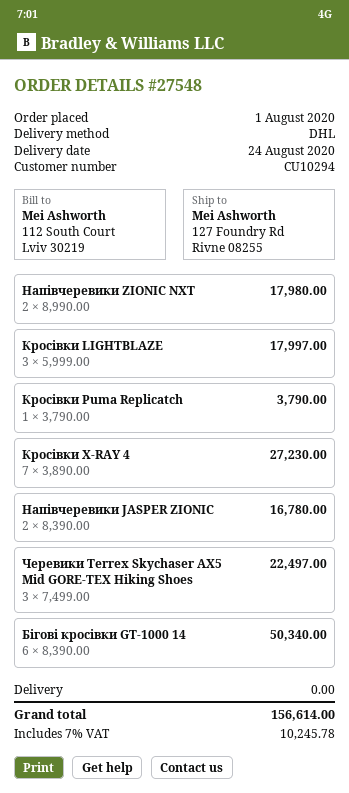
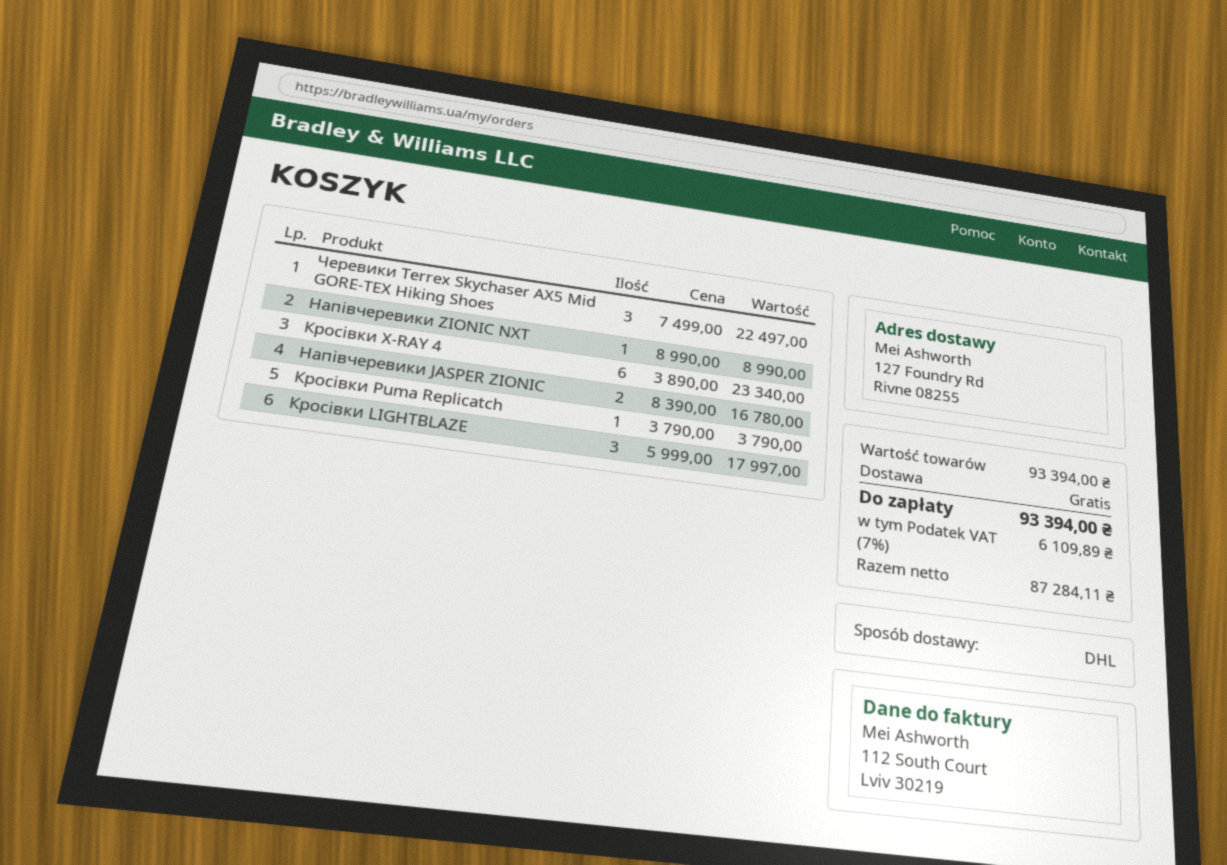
Напівчеревики ZIONIC NXT: 2 x 8990.00 = 17980.00 -> 1 x 8990.00 = 8990.00
Кросівки X-RAY 4: 7 x 3890.00 = 27230.00 -> 6 x 3890.00 = 23340.00
Бігові кросівки GT-1000 14: 6 x 8390.00 = 50340.00 -> none
tax: 7% = 10245.78 -> 7% = 6109.89
total: 156614.00 -> 93394.00

